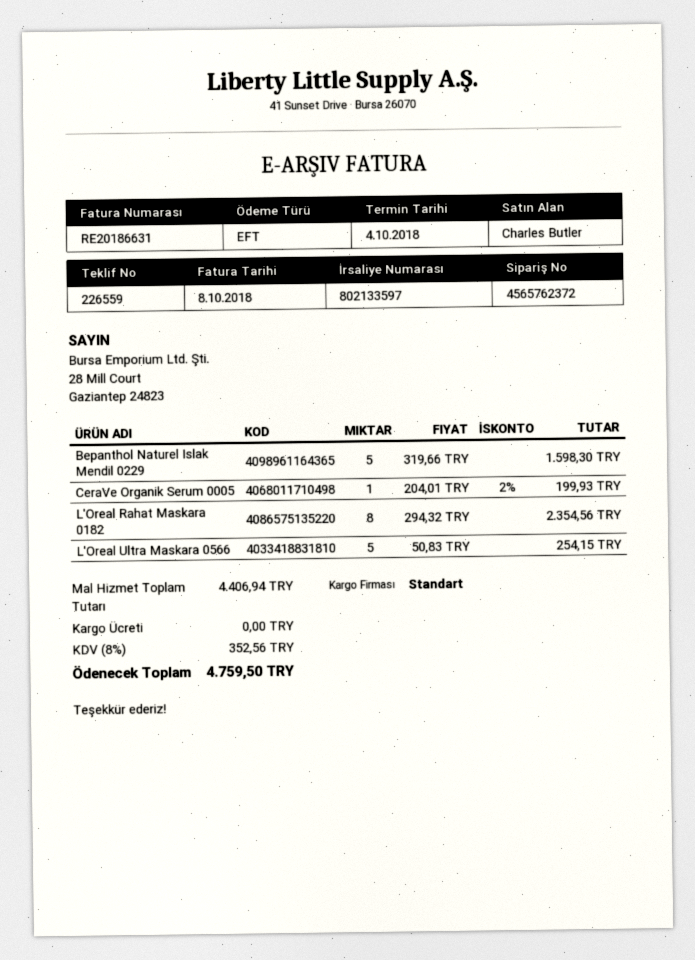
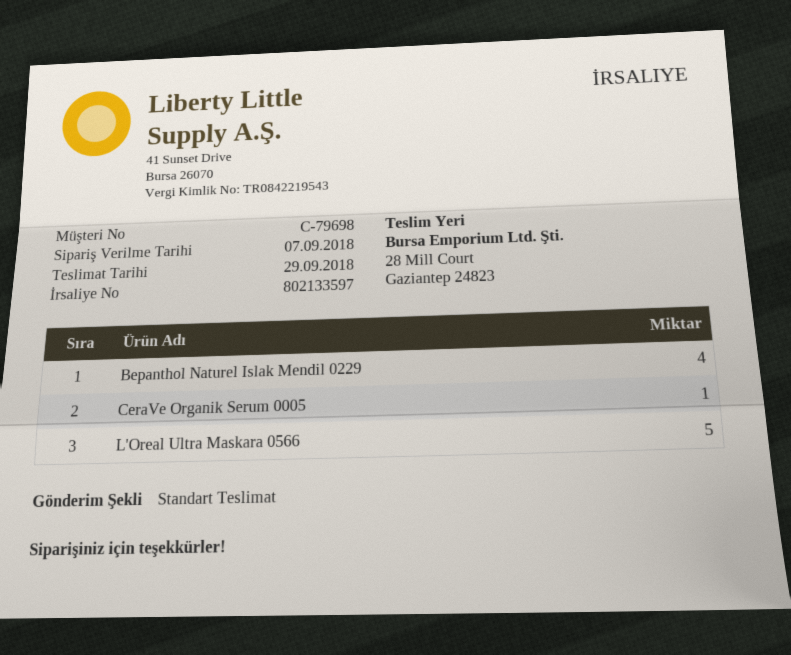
delivery date: 2018-10-04 -> 2018-09-29
Bepanthol Naturel Islak Mendil 0229: 5 -> 4
L'Oreal Rahat Maskara 0182: 8 -> none

